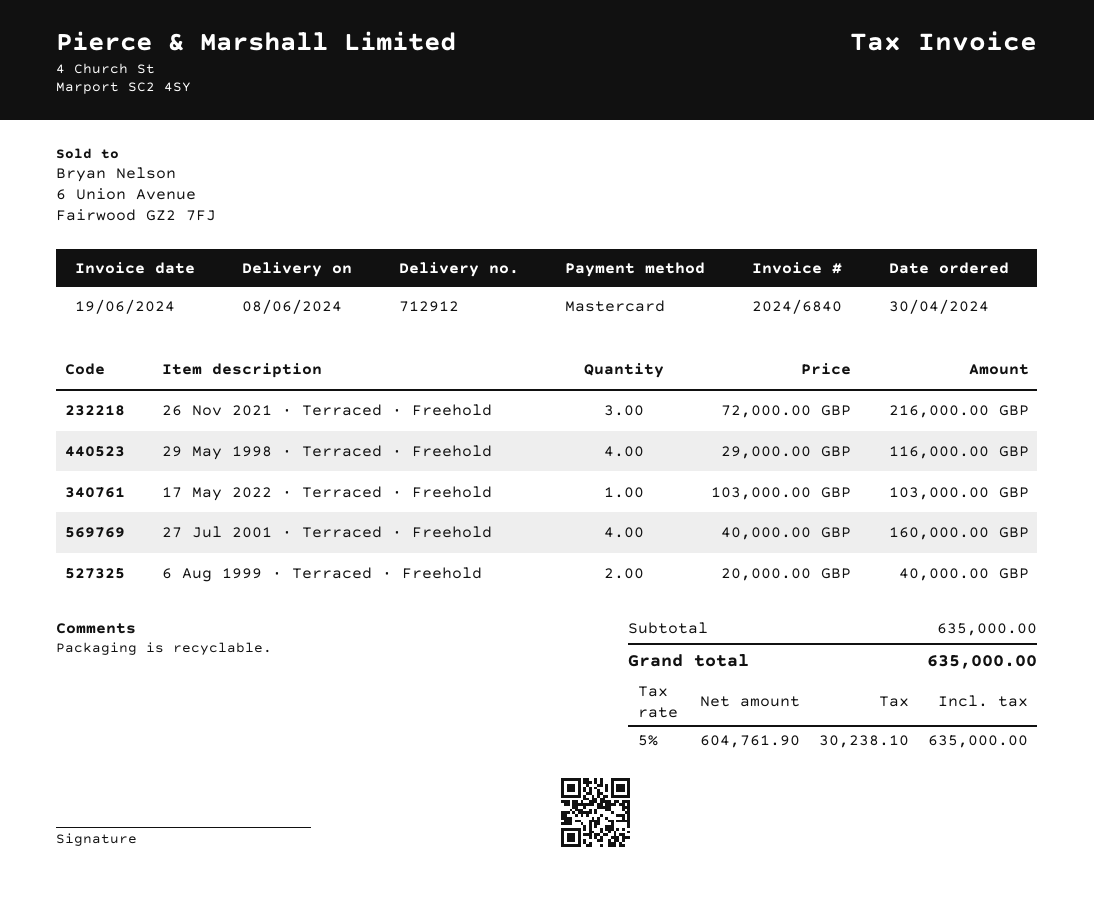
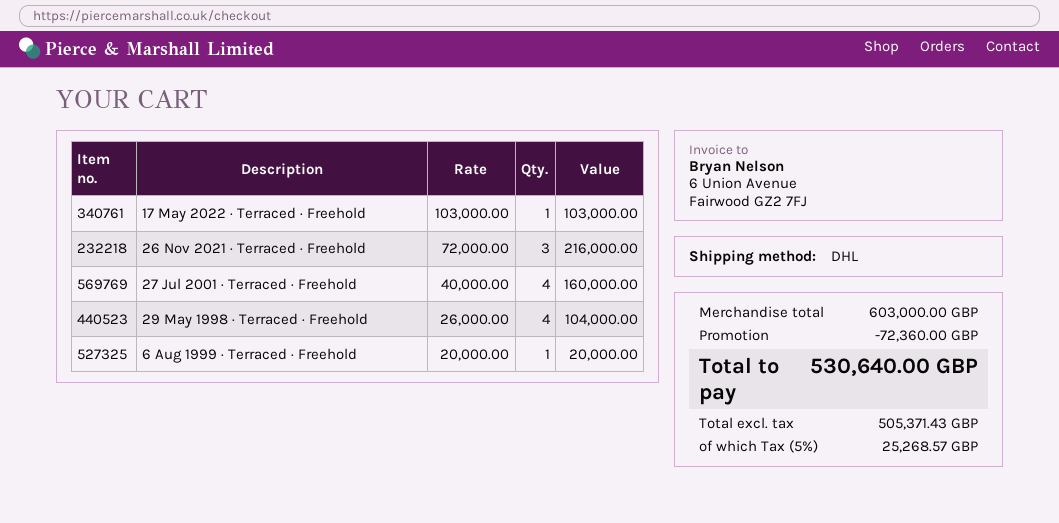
29 May 1998 · Terraced · Freehold: 4 x 29000.00 = 116000.00 -> 4 x 26000.00 = 104000.00
6 Aug 1999 · Terraced · Freehold: 2 x 20000.00 = 40000.00 -> 1 x 20000.00 = 20000.00
subtotal: 635000.00 -> 603000.00
discount: none -> 72360.00
net: 604761.90 -> 505371.43
tax: 5% = 30238.10 -> 5% = 25268.57
total: 635000.00 -> 530640.00

